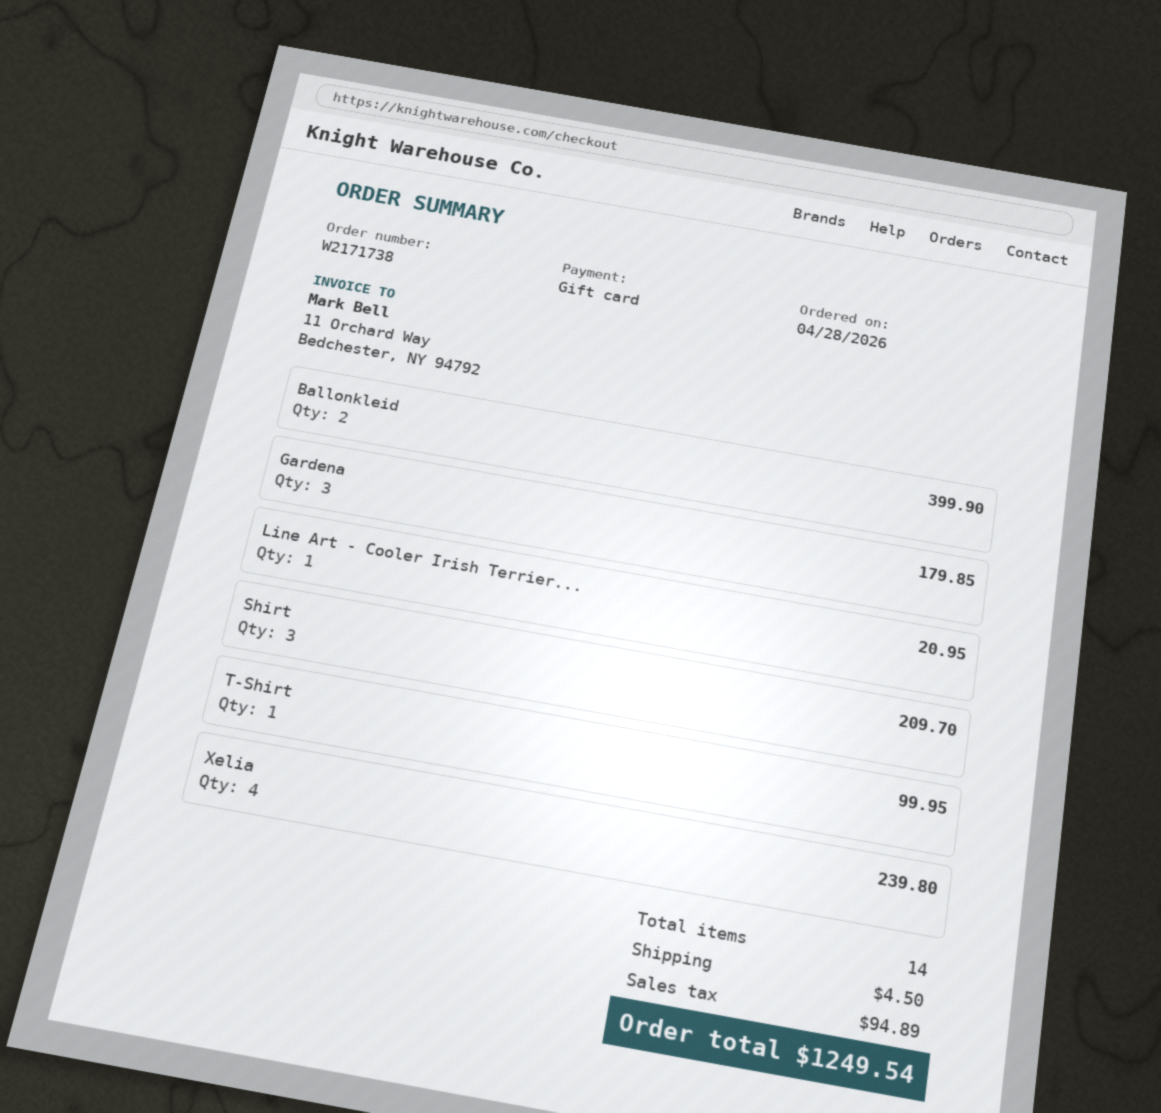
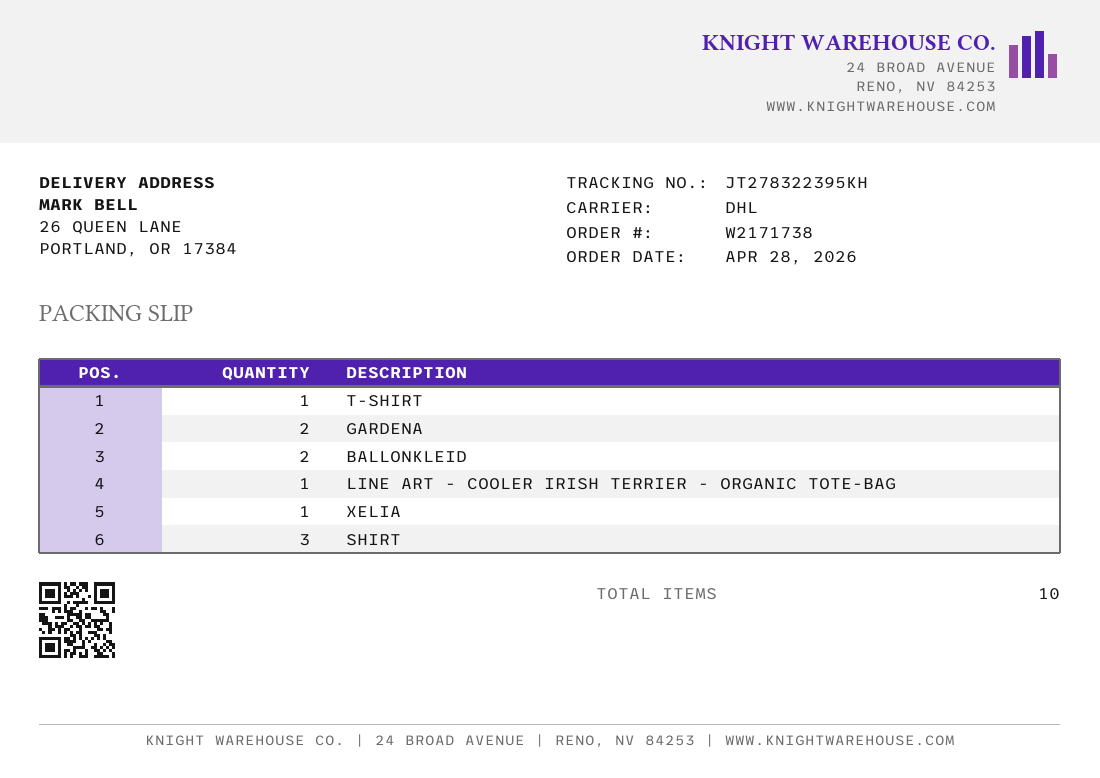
Gardena: 3 -> 2
Xelia: 4 -> 1
total quantity: 14 -> 10

